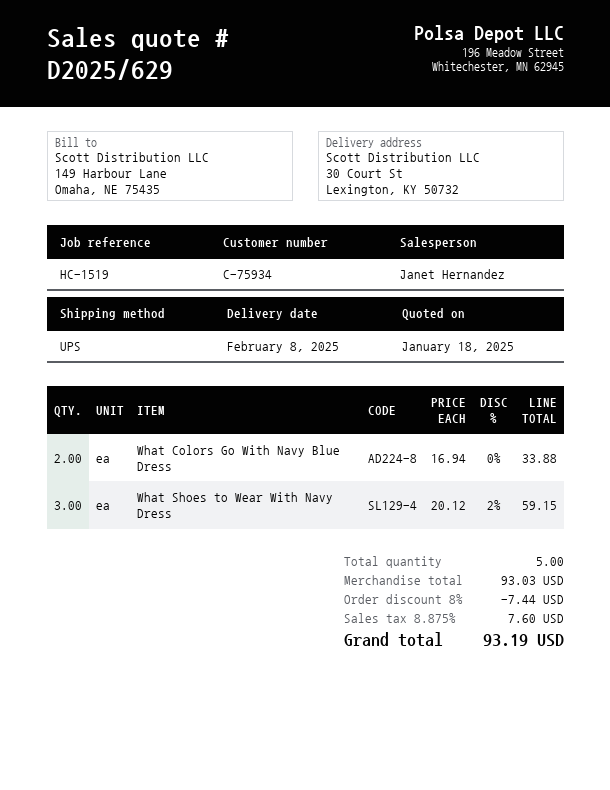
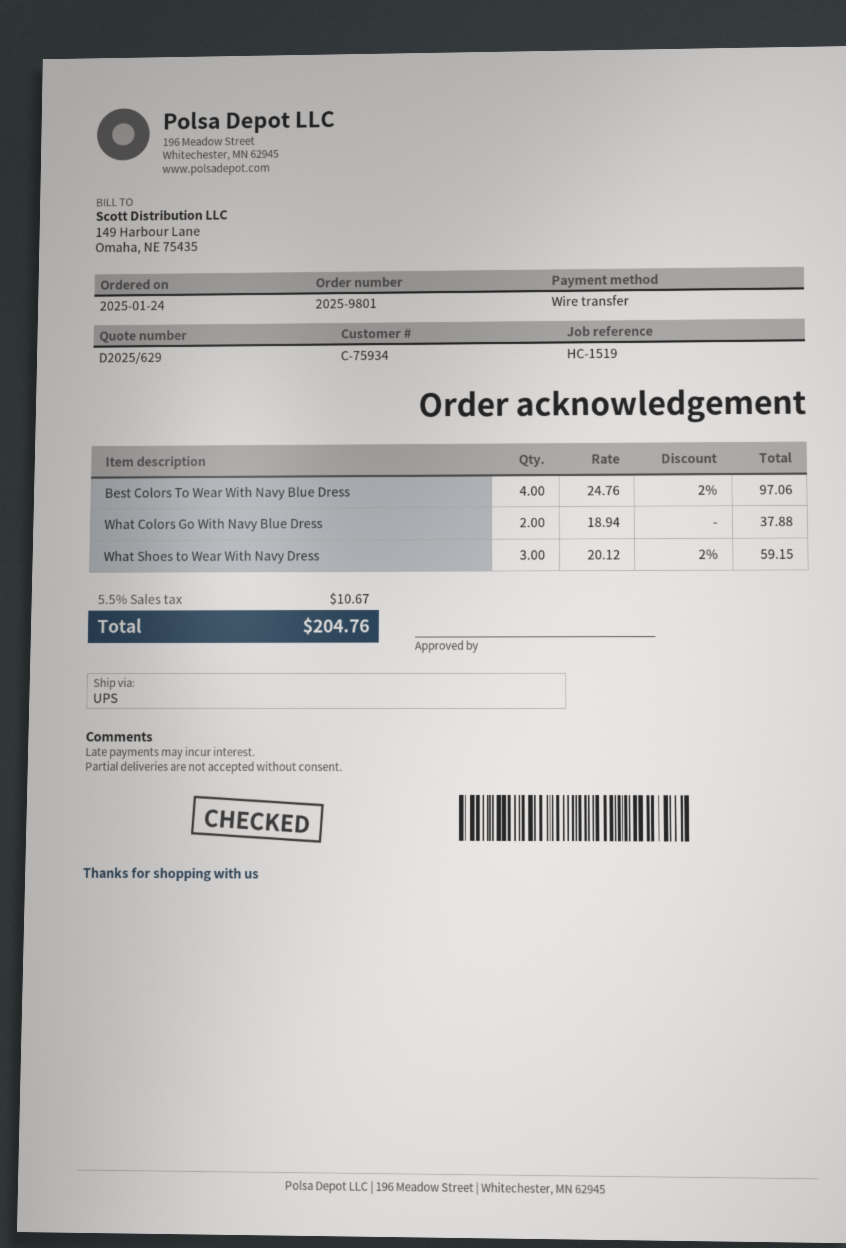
What Colors Go With Navy Blue Dress: 2 x 16.94 = 33.88 -> 2 x 18.94 = 37.88
Best Colors To Wear With Navy Blue Dress: none -> 4 x 24.76 - 2% = 97.06
discount: 8% = 7.44 -> none
tax: 8.875% = 7.60 -> 5.5% = 10.67
total: 93.19 -> 204.76

